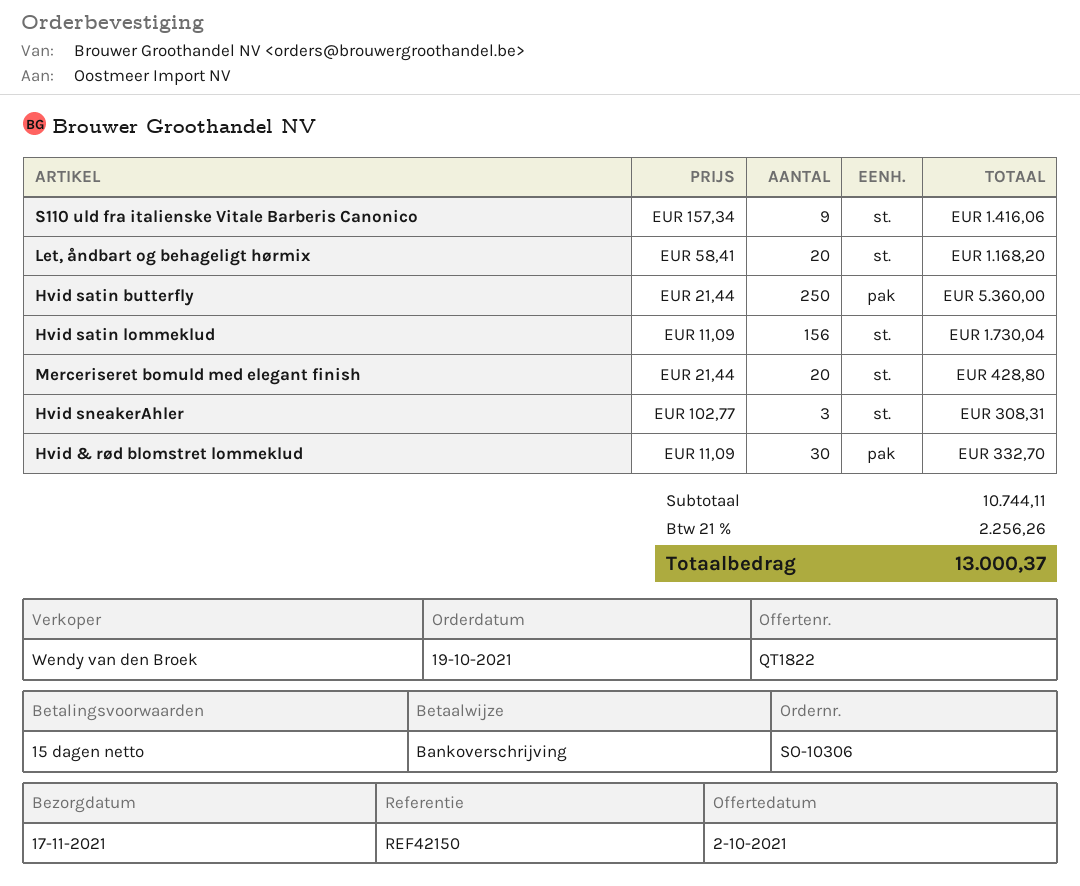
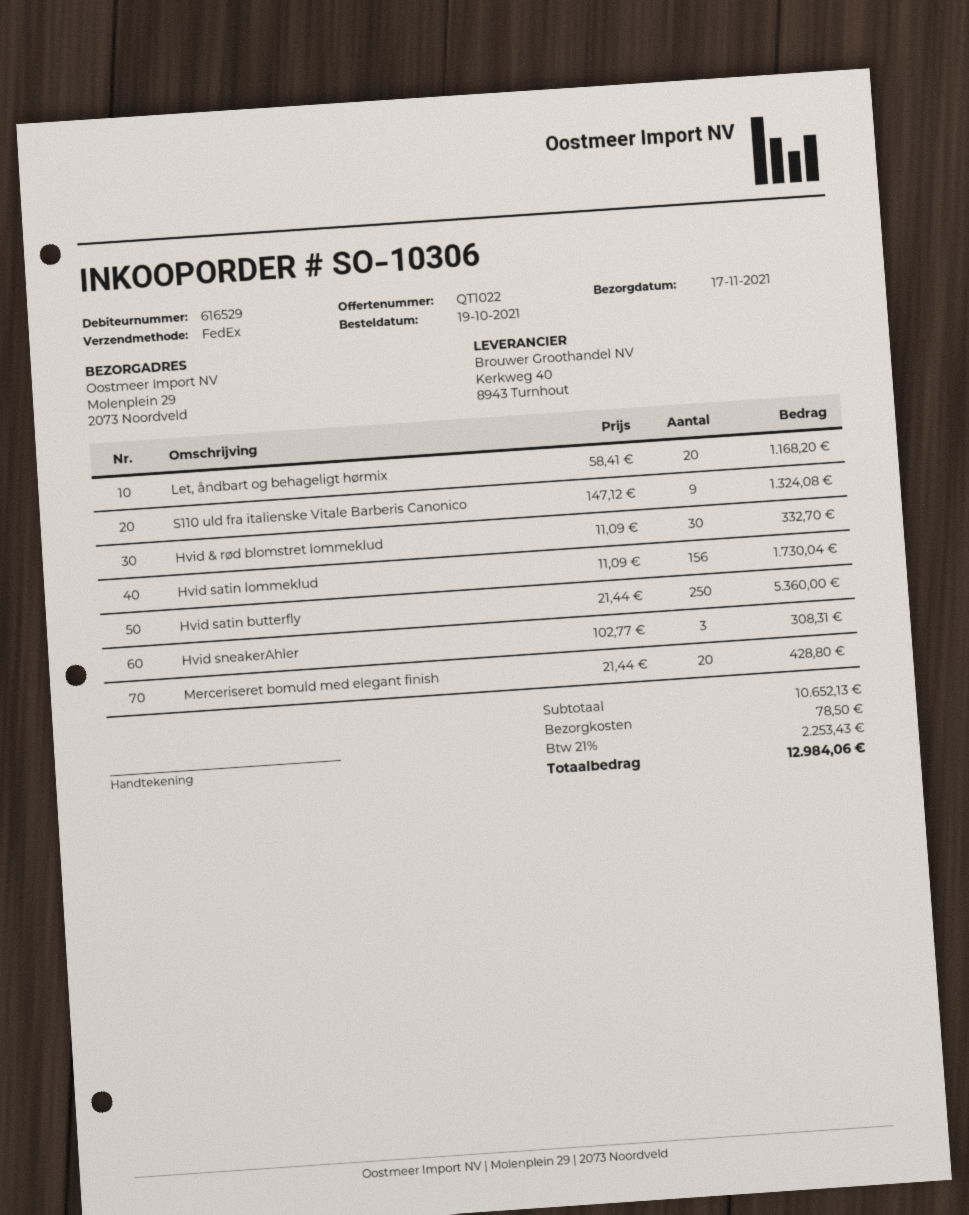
quote number: QT1822 -> QT1022
S110 uld fra italienske Vitale Barberis Canonico: 9 x 157.34 = 1416.06 -> 9 x 147.12 = 1324.08
subtotal: 10744.11 -> 10652.13
shipping: none -> 78.50
tax: 21% = 2256.26 -> 21% = 2253.43
total: 13000.37 -> 12984.06

